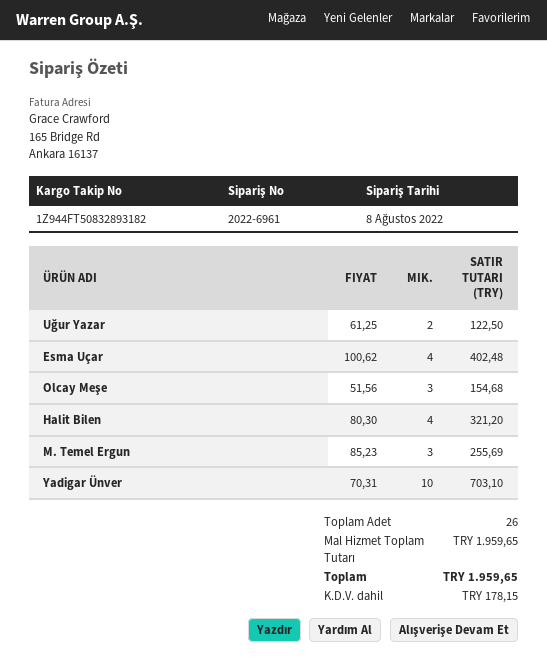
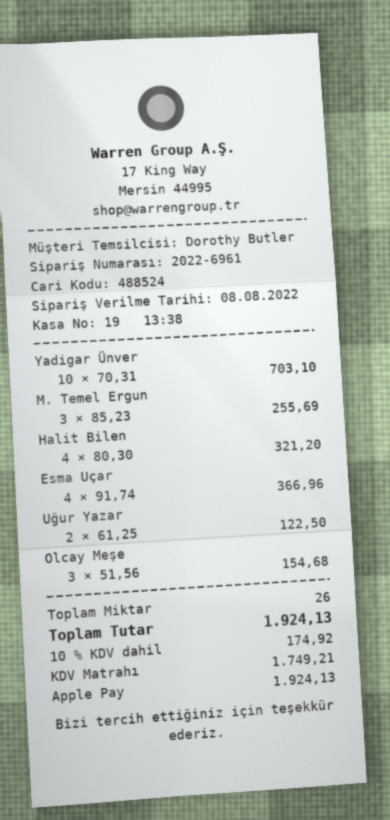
Esma Uçar: 4 x 100.62 = 402.48 -> 4 x 91.74 = 366.96
tax: 178.15 -> 174.92
total: 1959.65 -> 1924.13

